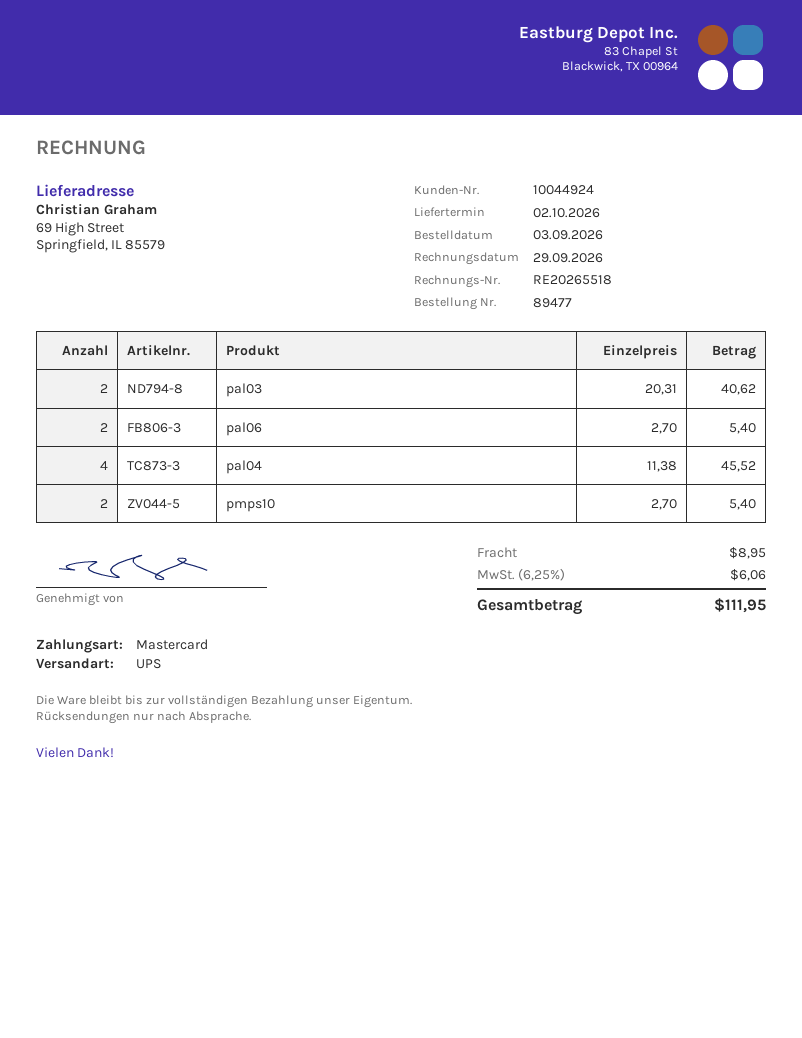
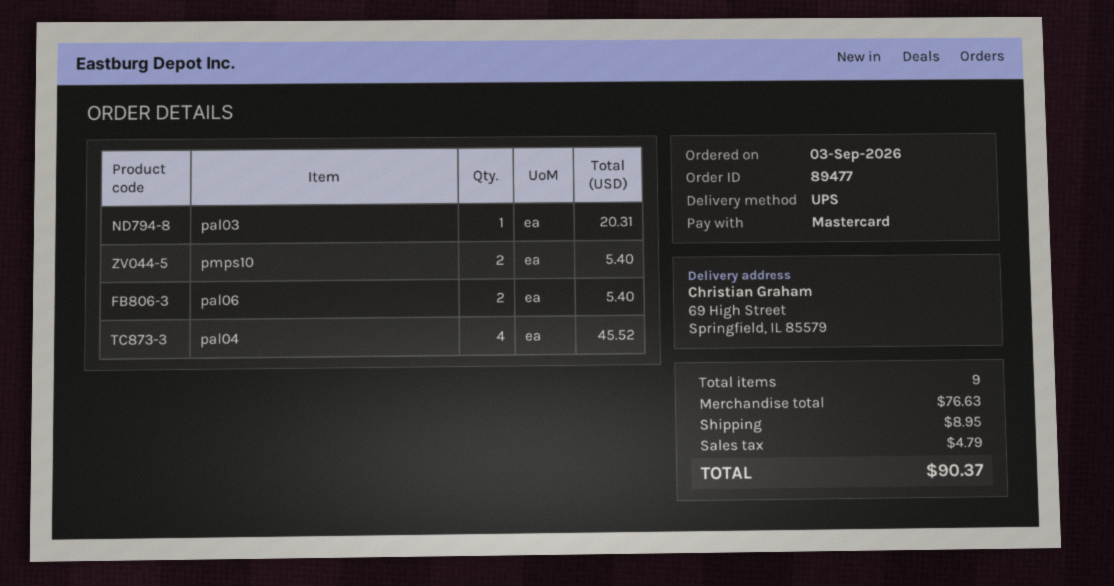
pal03: 2 for 40.62 -> 1 for 20.31
tax: 6.06 -> 4.79
total: 111.95 -> 90.37

